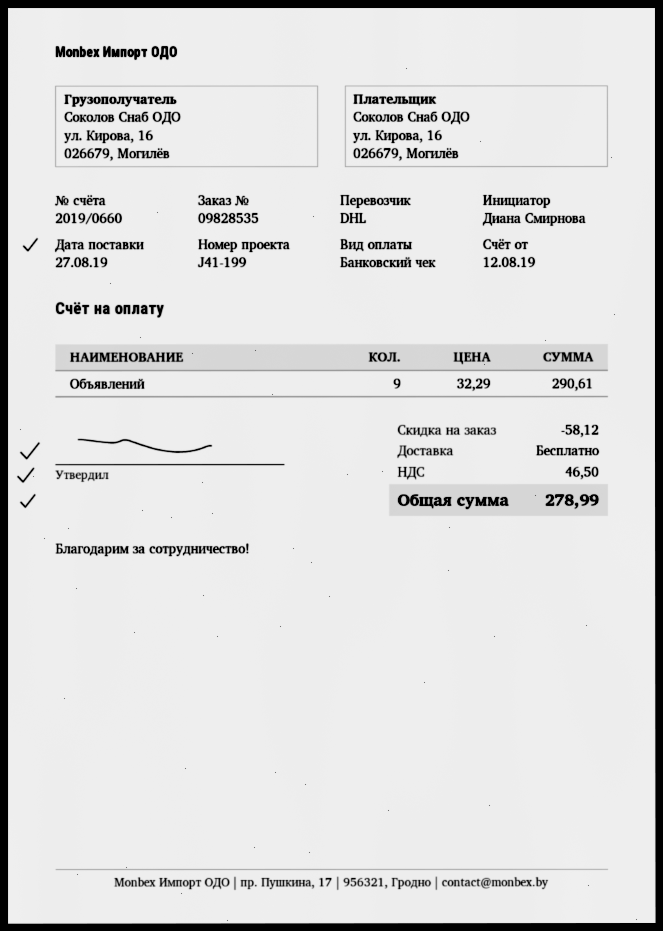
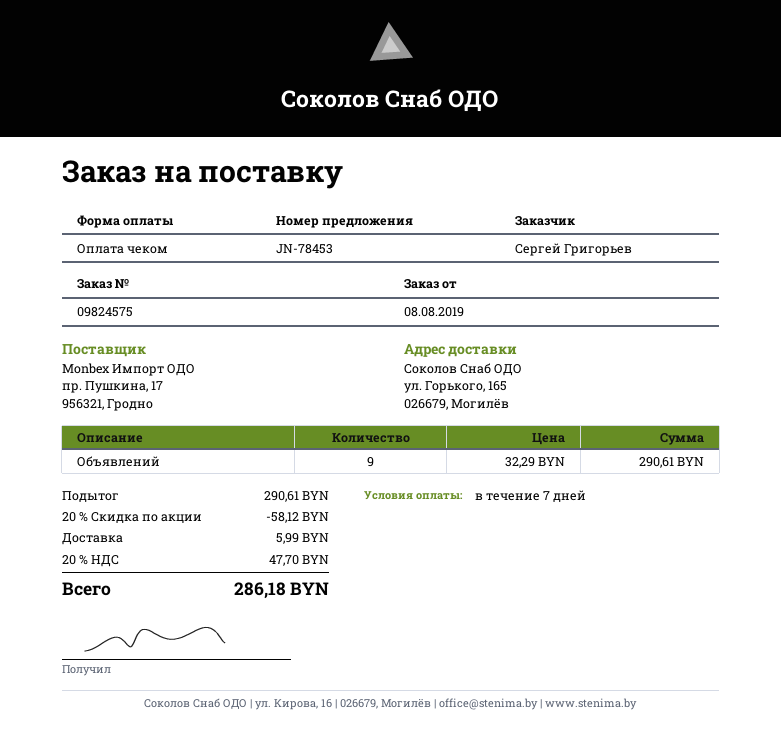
order number: 09828535 -> 09824575
ordered by: Диана Смирнова -> Сергей Григорьев
ship to: ул. Кирова, 16, 026679, Могилёв -> ул. Горького, 165, 026679, Могилёв
shipping: 0.00 -> 5.99
tax: 46.50 -> 47.70
total: 278.99 -> 286.18

